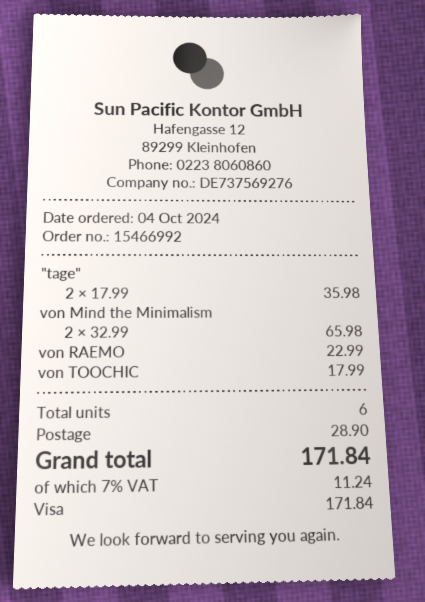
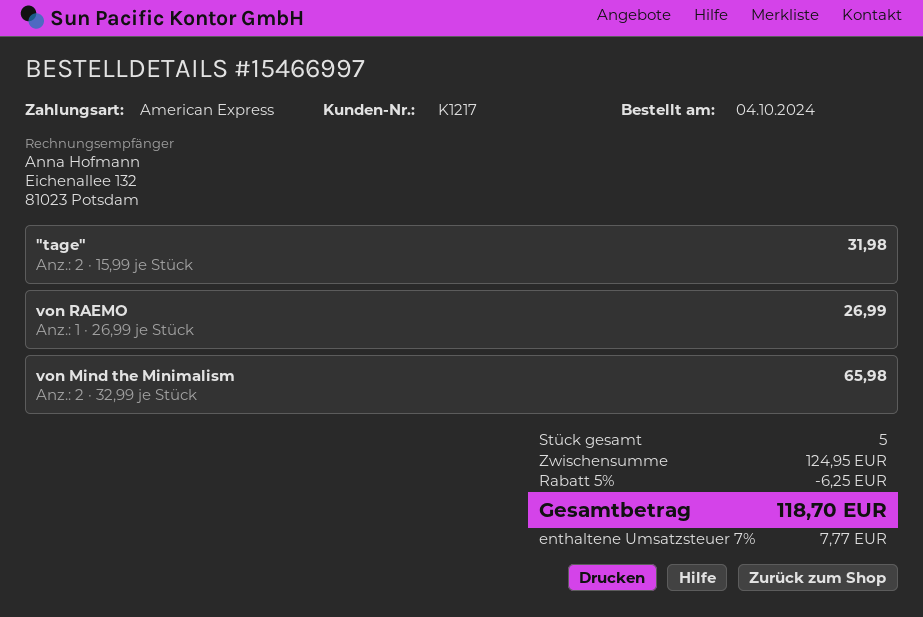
order number: 15466992 -> 15466997
payment method: Visa -> American Express
"tage": 2 x 17.99 = 35.98 -> 2 x 15.99 = 31.98
von RAEMO: 1 x 22.99 = 22.99 -> 1 x 26.99 = 26.99
von TOOCHIC: 1 x 17.99 = 17.99 -> none
total quantity: 6 -> 5
discount: none -> 5% = 6.25
shipping: 28.90 -> none
tax: 7% = 11.24 -> 7% = 7.77
total: 171.84 -> 118.70

